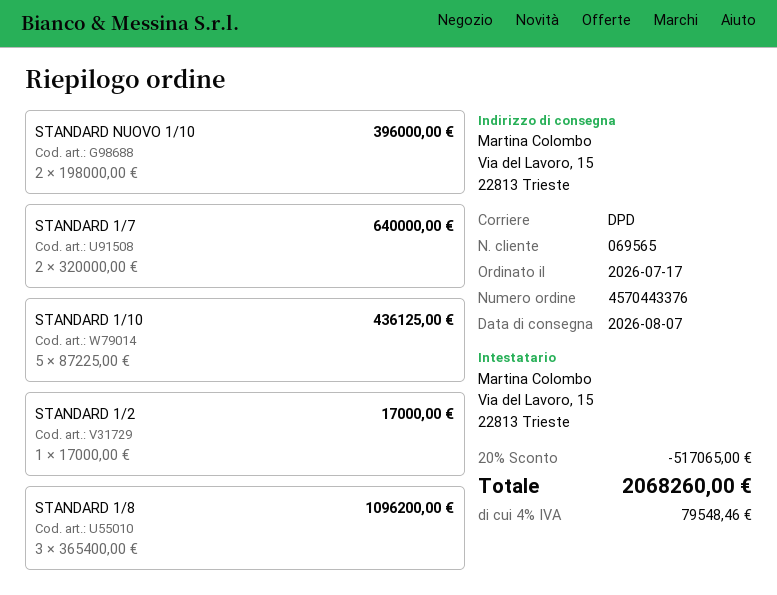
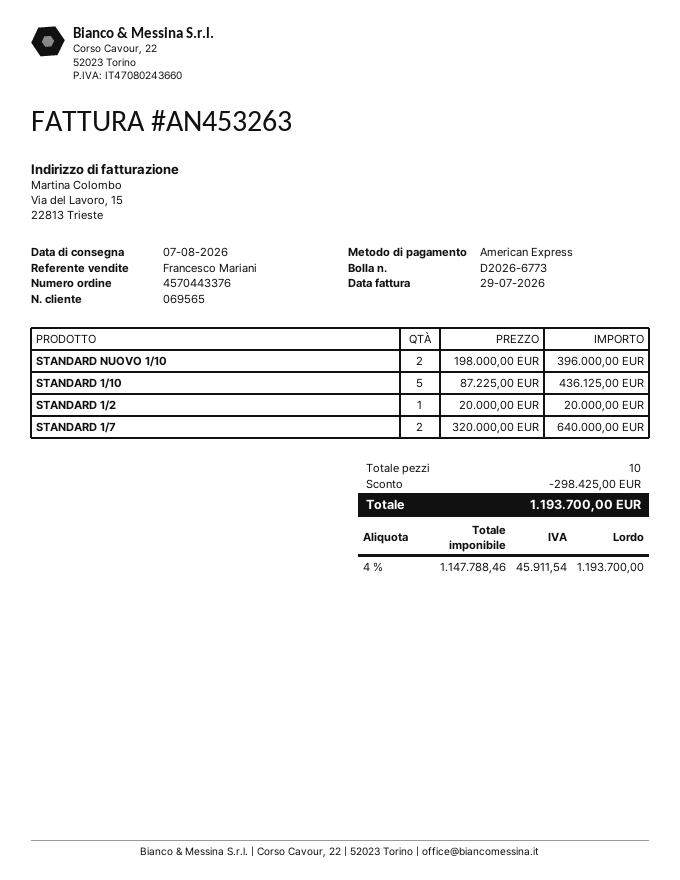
STANDARD 1/2: 1 x 17000.00 = 17000.00 -> 1 x 20000.00 = 20000.00
STANDARD 1/8: 3 x 365400.00 = 1096200.00 -> none
discount: 517065.00 -> 298425.00
tax: 4% = 79548.46 -> 4% = 45911.54
total: 2068260.00 -> 1193700.00

